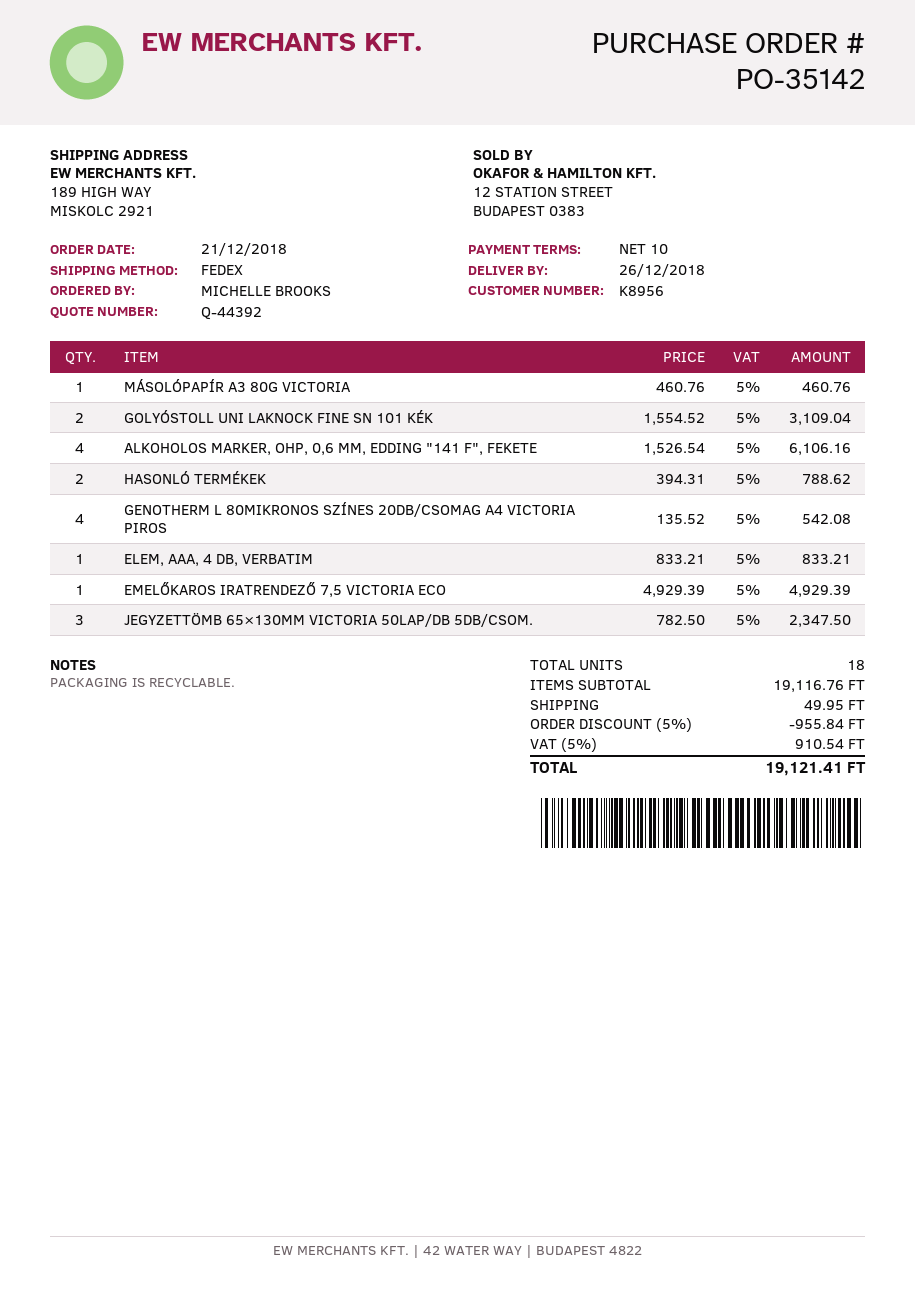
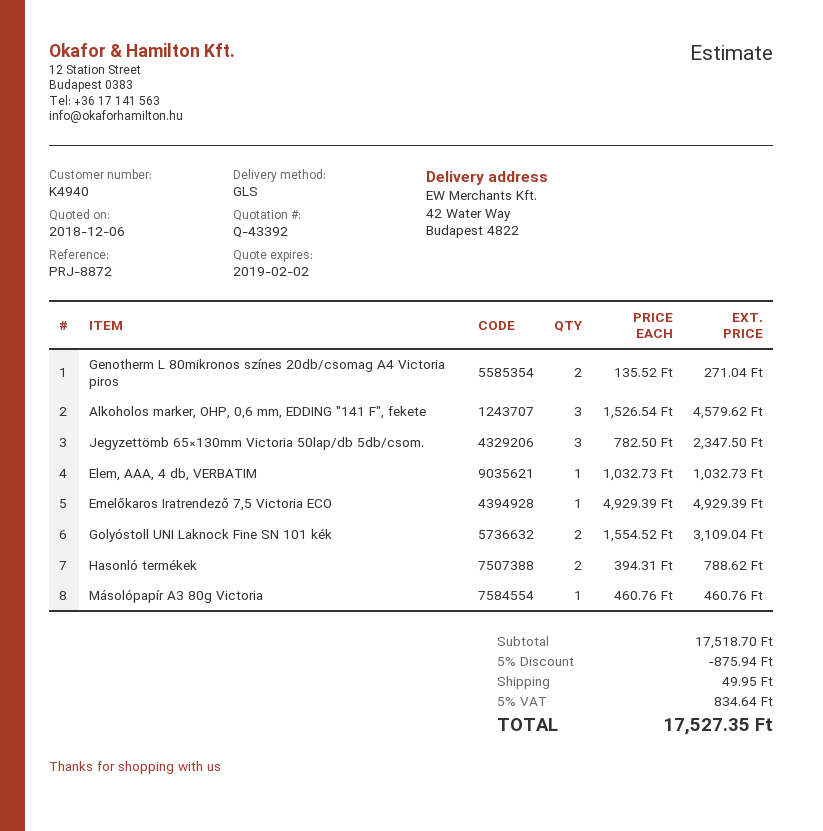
quote number: Q-44392 -> Q-43392
customer number: K8956 -> K4940
shipping method: FedEx -> GLS
ship to: 189 HIGH WAY, MISKOLC 2921 -> 42 Water Way, Budapest 4822
ALKOHOLOS MARKER, OHP, 0,6 MM, EDDING "141 F", FEKETE: 4 x 1526.54 = 6106.16 -> 3 x 1526.54 = 4579.62
GENOTHERM L 80MIKRONOS SZÍNES 20DB/CSOMAG A4 VICTORIA PIROS: 4 x 135.52 = 542.08 -> 2 x 135.52 = 271.04
ELEM, AAA, 4 DB, VERBATIM: 1 x 833.21 = 833.21 -> 1 x 1032.73 = 1032.73
subtotal: 19116.76 -> 17518.70
discount: 5% = 955.84 -> 5% = 875.94
tax: 5% = 910.54 -> 5% = 834.64
total: 19121.41 -> 17527.35

